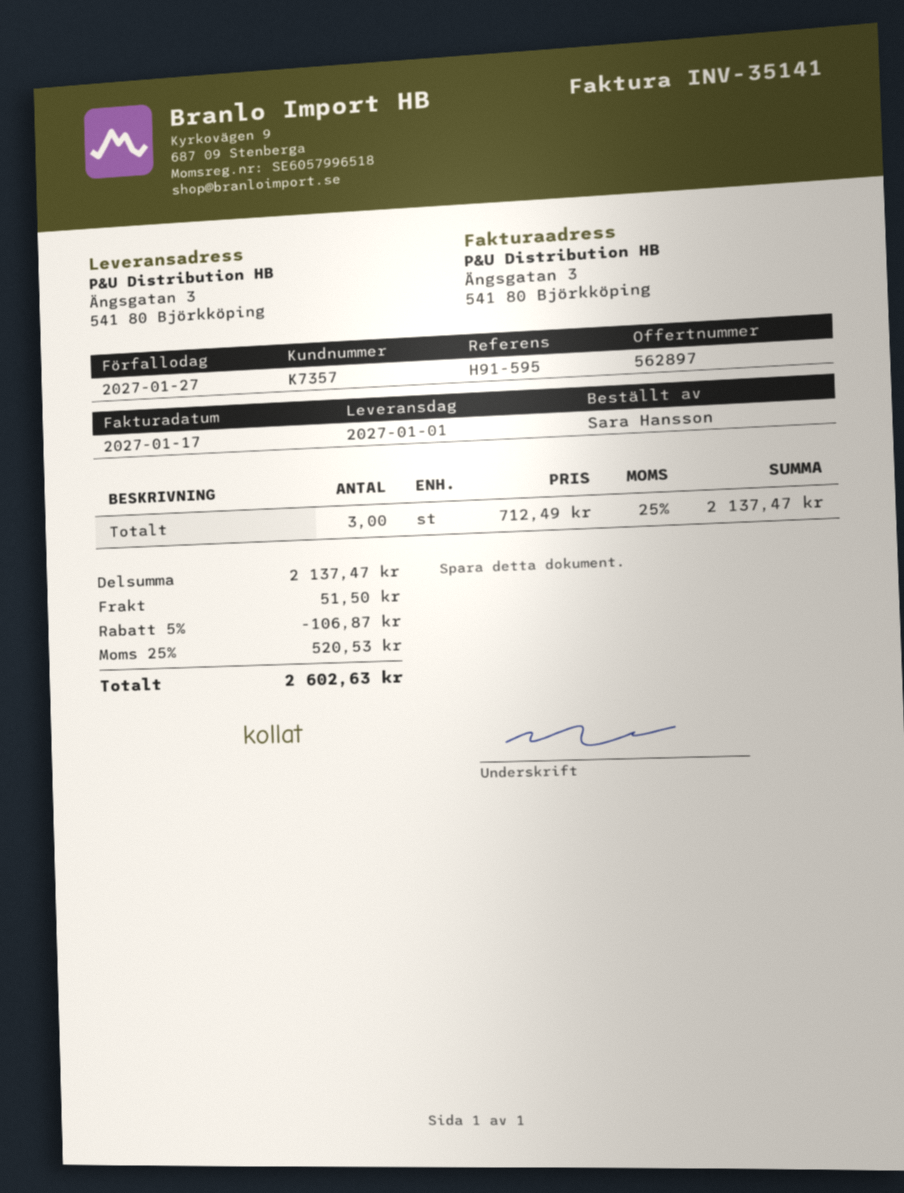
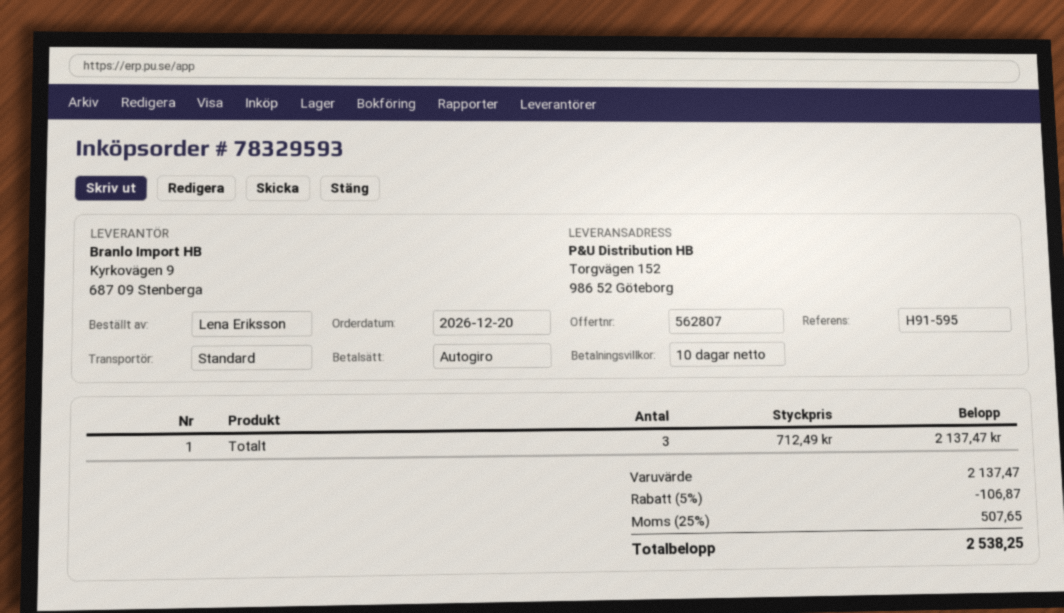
quote number: 562897 -> 562807
ordered by: Sara Hansson -> Lena Eriksson
ship to: Ängsgatan 3, 541 80 Björkköping -> Torgvägen 152, 986 52 Göteborg
shipping: 51.50 -> none
tax: 25% = 520.53 -> 25% = 507.65
total: 2602.63 -> 2538.25

